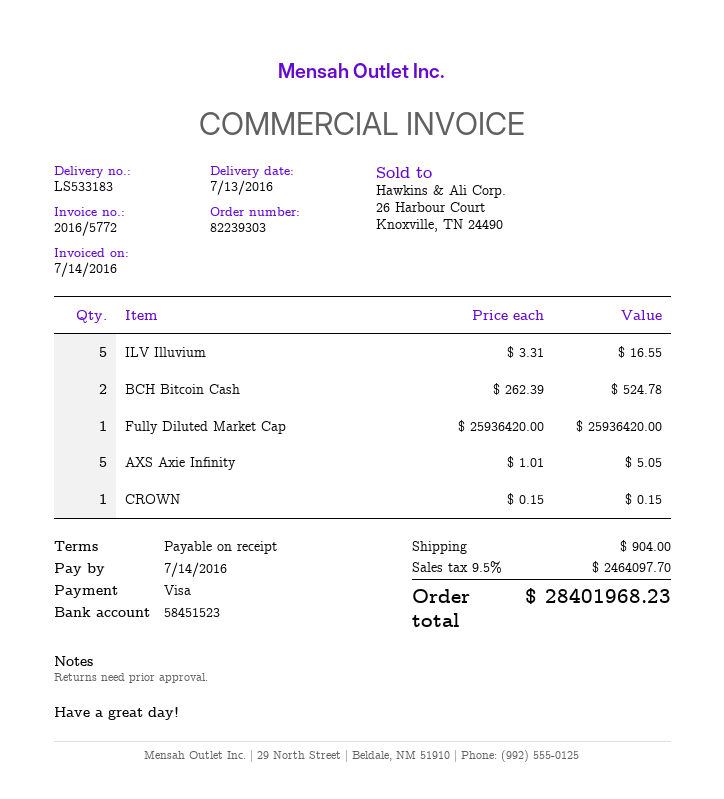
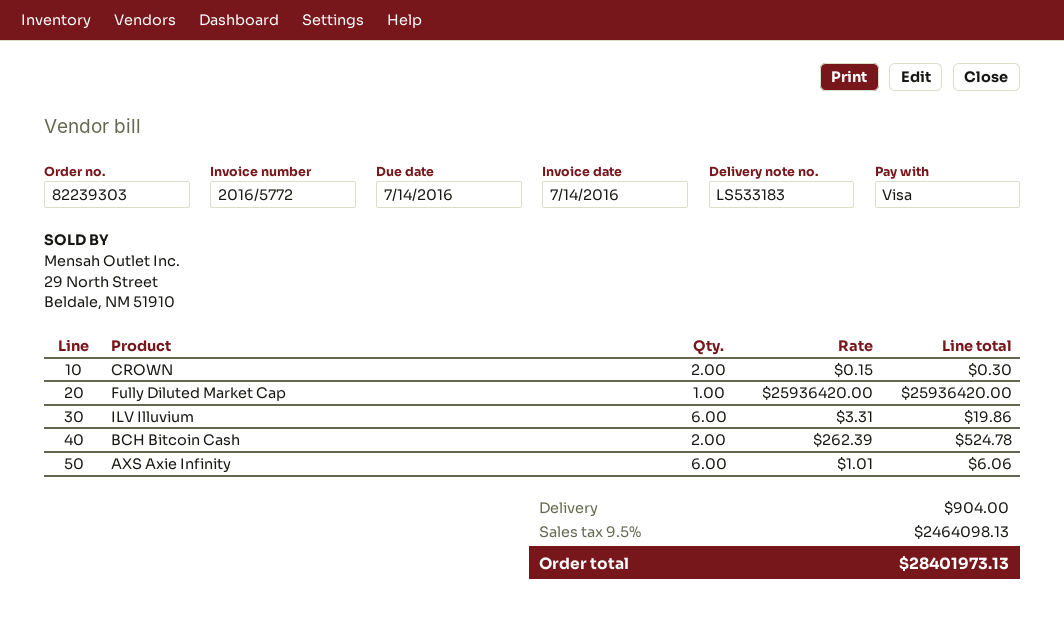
ILV Illuvium: 5 x 3.31 = 16.55 -> 6 x 3.31 = 19.86
AXS Axie Infinity: 5 x 1.01 = 5.05 -> 6 x 1.01 = 6.06
CROWN: 1 x 0.15 = 0.15 -> 2 x 0.15 = 0.30
tax: 9.5% = 2464097.70 -> 9.5% = 2464098.13
total: 28401968.23 -> 28401973.13

